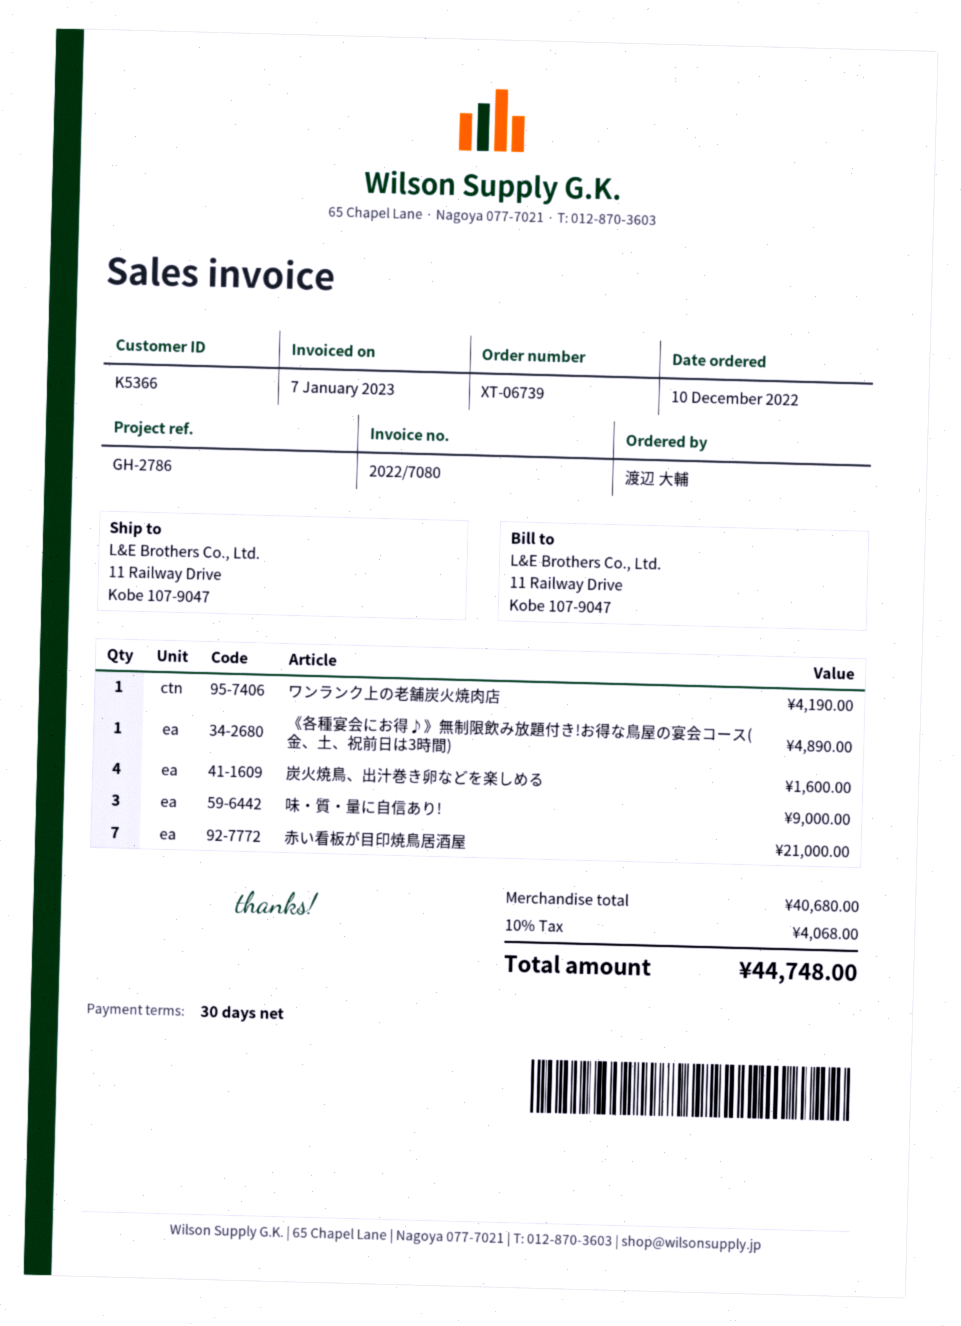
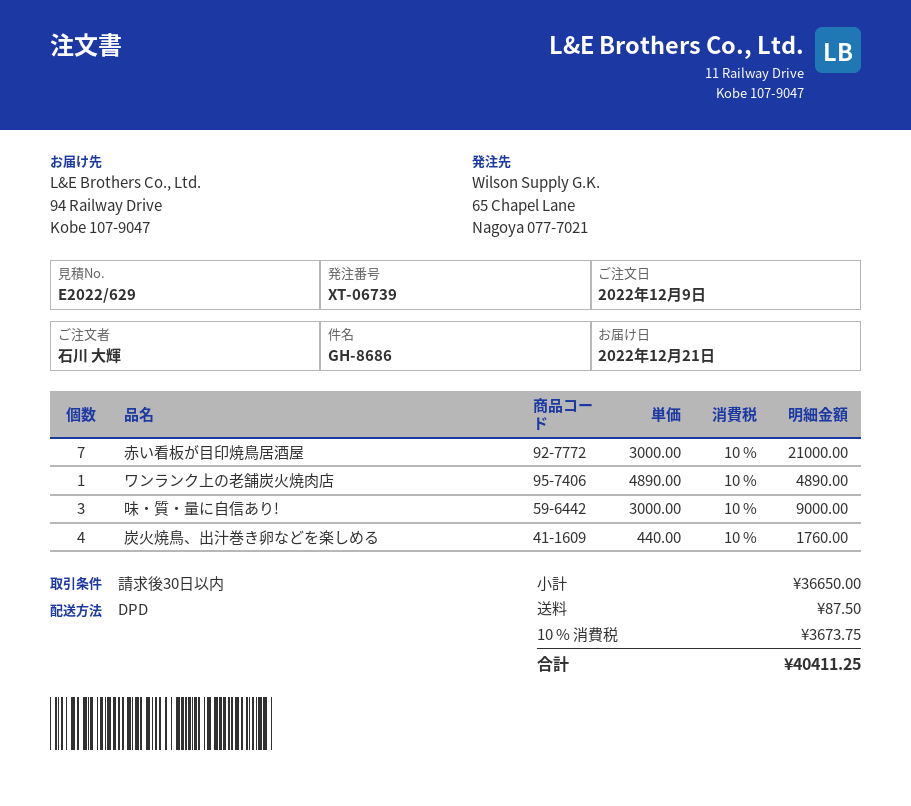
order date: 2022-12-10 -> 2022-12-09
reference: GH-2786 -> GH-8686
ordered by: 渡辺 大輔 -> 石川 大輝
ship to: 11 Railway Drive, Kobe 107-9047 -> 94 Railway Drive, Kobe 107-9047
ワンランク上の老舗炭火焼肉店: 1 for 4190.00 -> 1 for 4890.00
《各種宴会にお得♪》無制限飲み放題付き!お得な鳥屋の宴会コース(金、土、祝前日は3時間): 1 for 4890.00 -> none
炭火焼鳥、出汁巻き卵などを楽しめる: 4 for 1600.00 -> 4 for 1760.00
subtotal: 40680.00 -> 36650.00
shipping: none -> 87.50
tax: 10% = 4068.00 -> 10% = 3673.75
total: 44748.00 -> 40411.25

